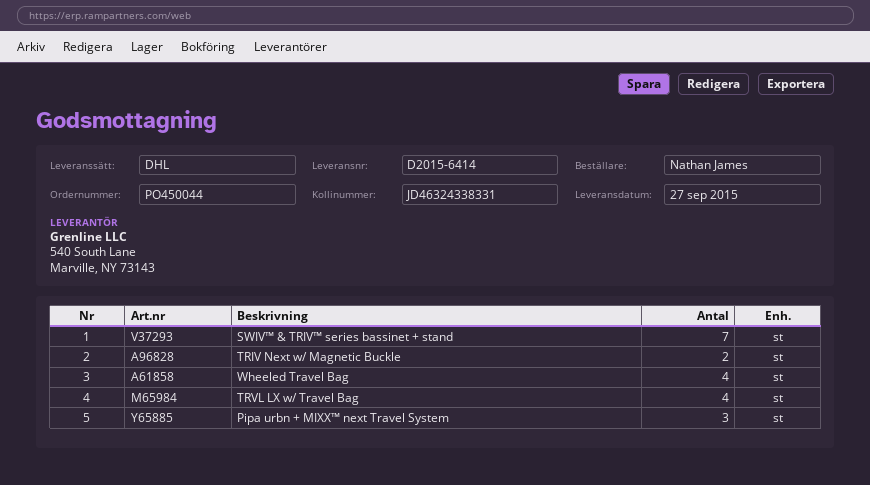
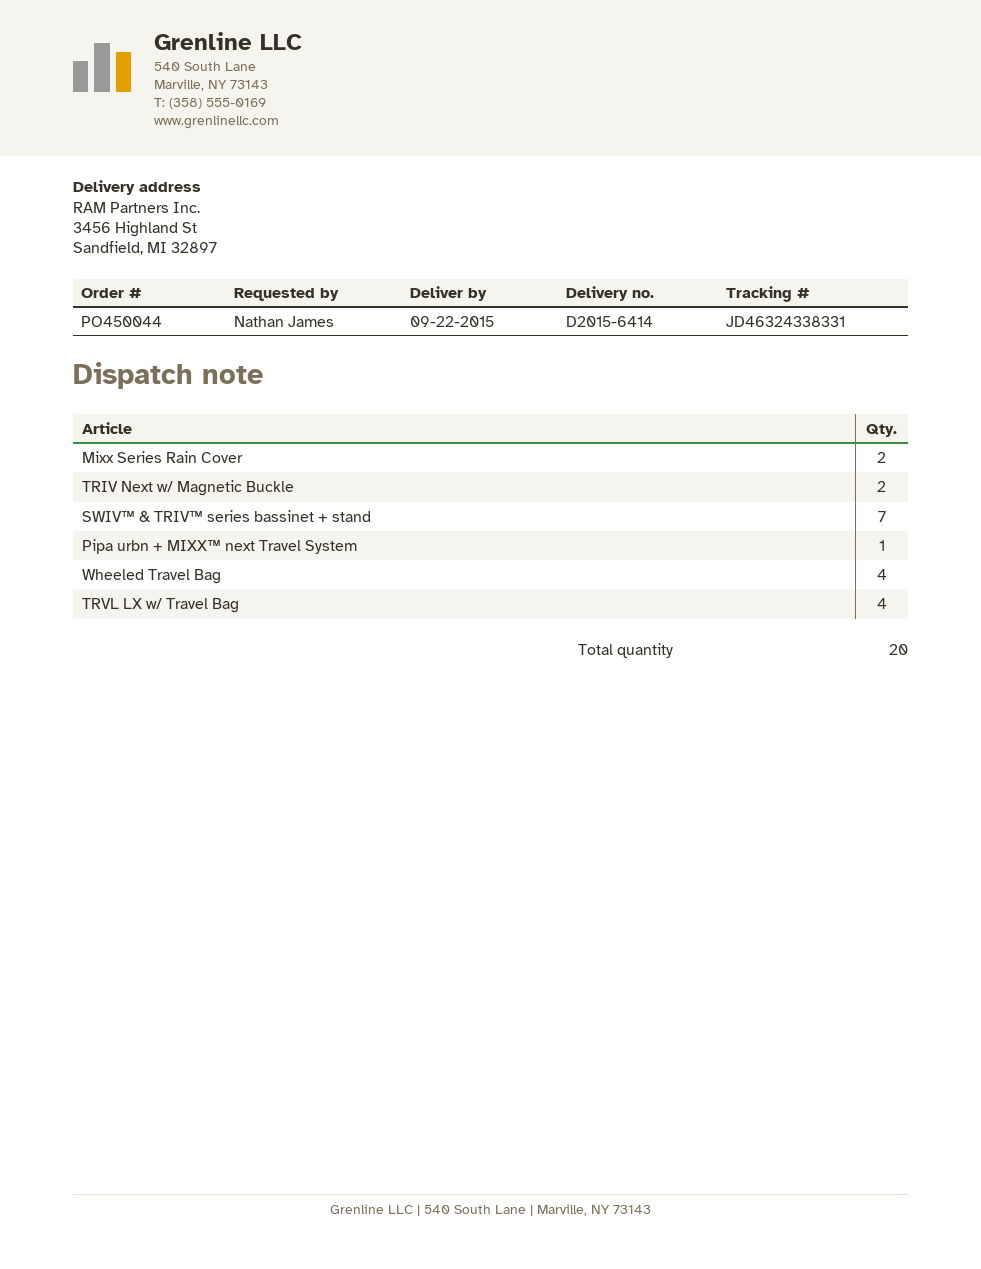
delivery date: 2015-09-27 -> 2015-09-22
Pipa urbn + MIXX™ next Travel System: 3 -> 1
Mixx Series Rain Cover: none -> 2

